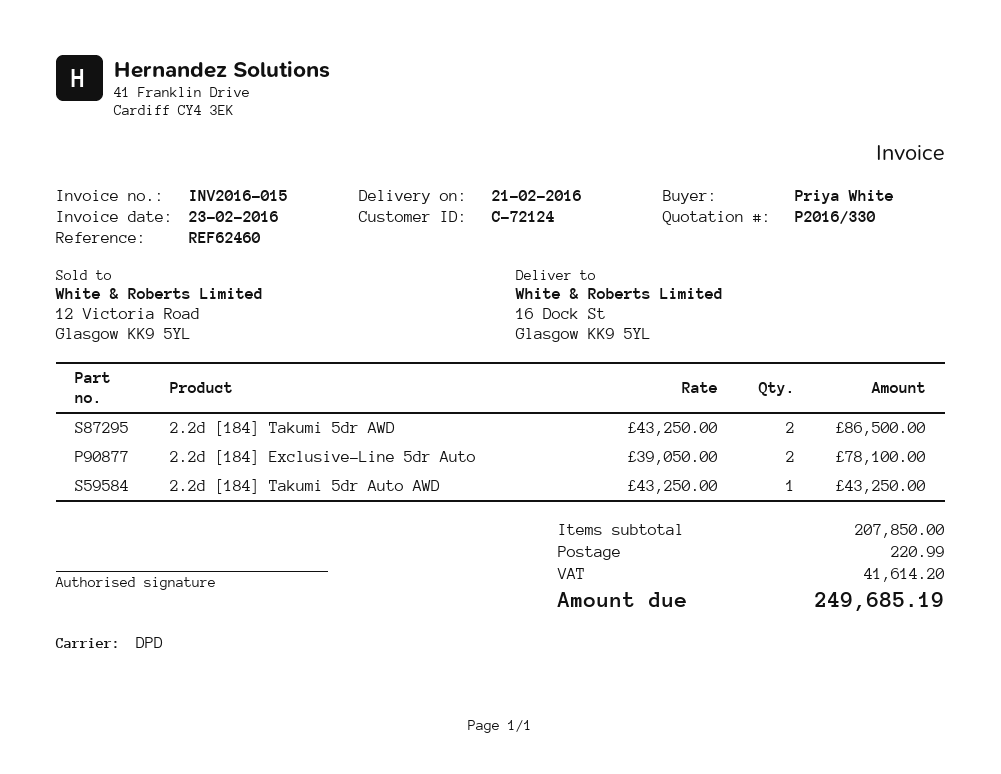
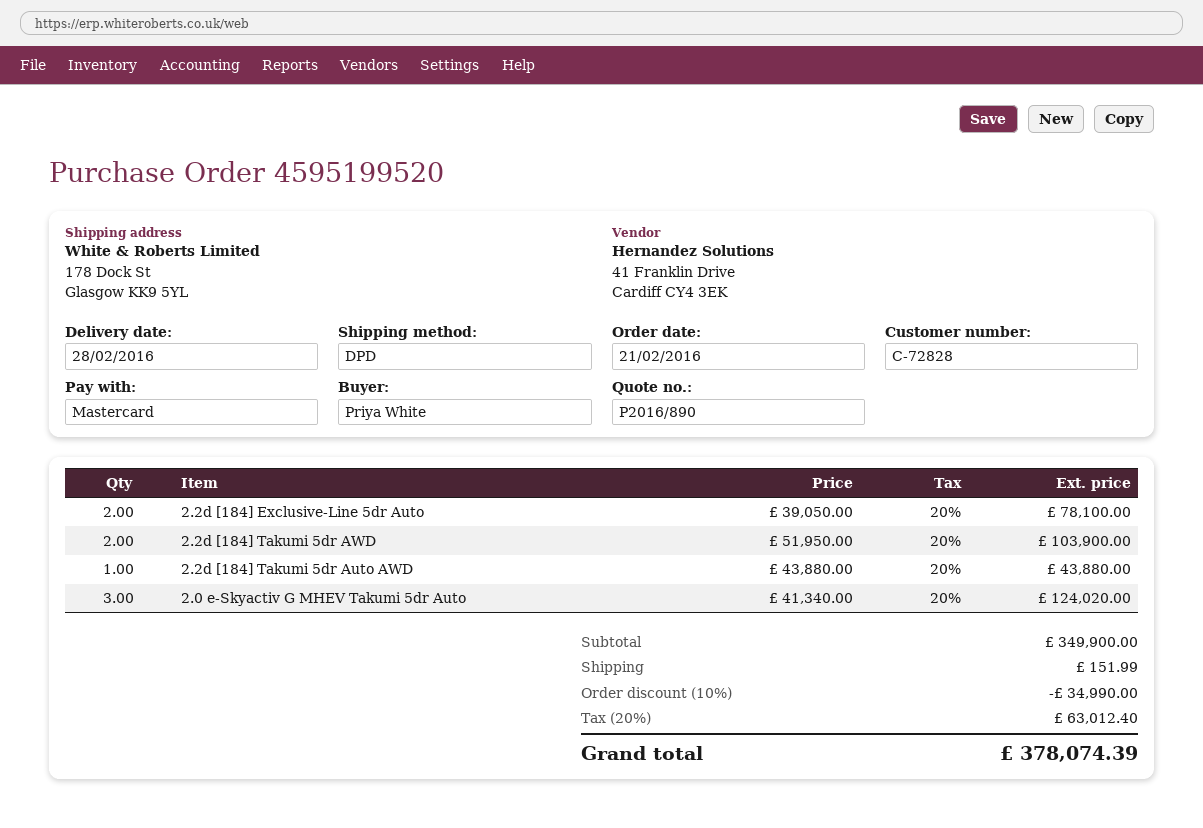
quote number: P2016/330 -> P2016/890
delivery date: 2016-02-21 -> 2016-02-28
customer number: C-72124 -> C-72828
ship to: 16 Dock St, Glasgow KK9 5YL -> 178 Dock St, Glasgow KK9 5YL
2.2d [184] Takumi 5dr AWD: 2 x 43250.00 = 86500.00 -> 2 x 51950.00 = 103900.00
2.2d [184] Takumi 5dr Auto AWD: 1 x 43250.00 = 43250.00 -> 1 x 43880.00 = 43880.00
2.0 e-Skyactiv G MHEV Takumi 5dr Auto: none -> 3 x 41340.00 = 124020.00
subtotal: 207850.00 -> 349900.00
discount: none -> 10% = 34990.00
shipping: 220.99 -> 151.99
tax: 41614.20 -> 63012.40
total: 249685.19 -> 378074.39

